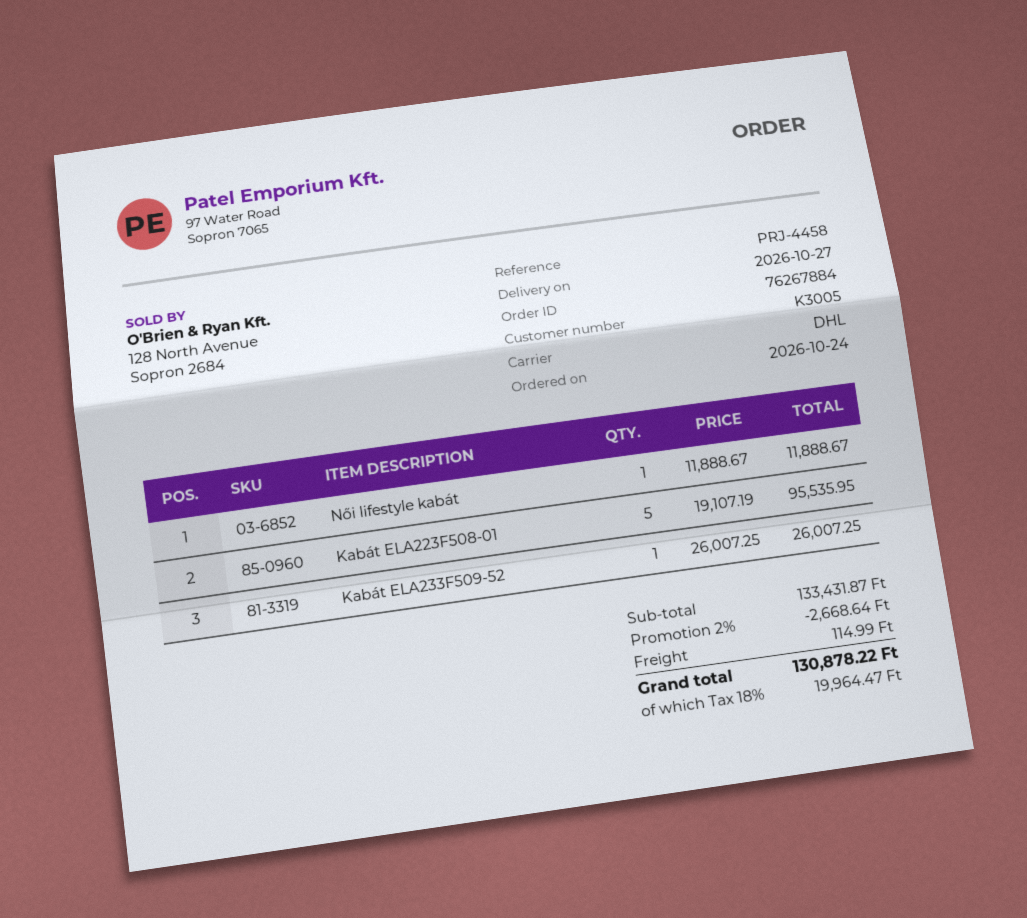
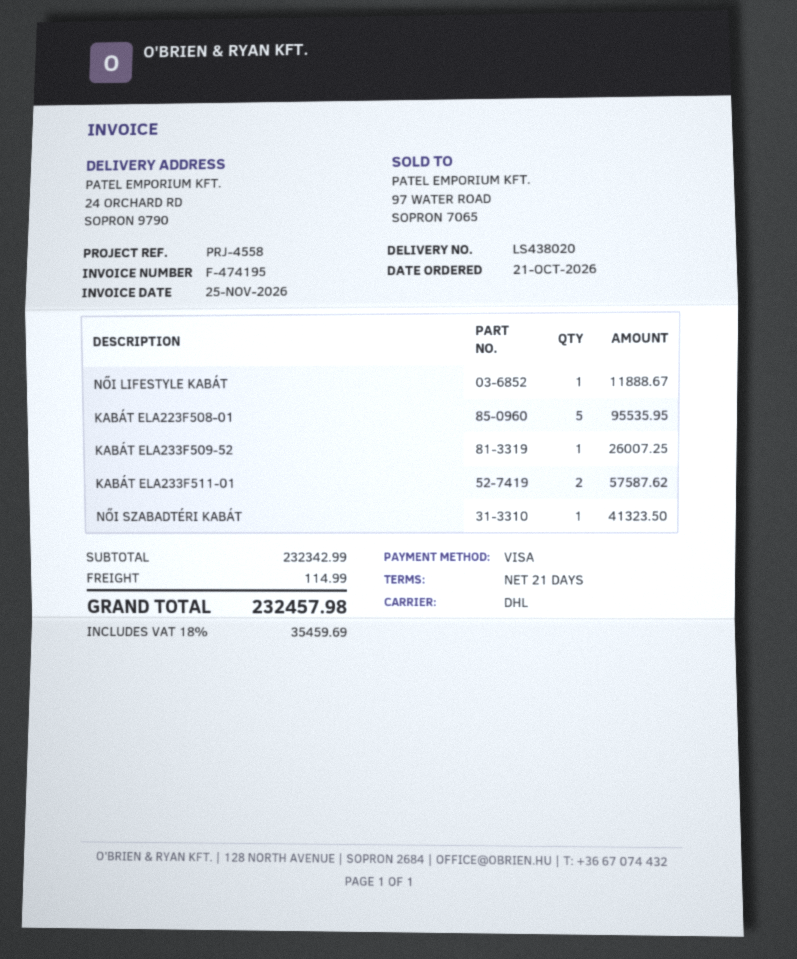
order date: 2026-10-24 -> 2026-10-21
reference: PRJ-4458 -> PRJ-4558
KABÁT ELA233F511-01: none -> 2 for 57587.62
NŐI SZABADTÉRI KABÁT: none -> 1 for 41323.50
subtotal: 133431.87 -> 232342.99
discount: 2% = 2668.64 -> none
tax: 18% = 19964.47 -> 18% = 35459.69
total: 130878.22 -> 232457.98

